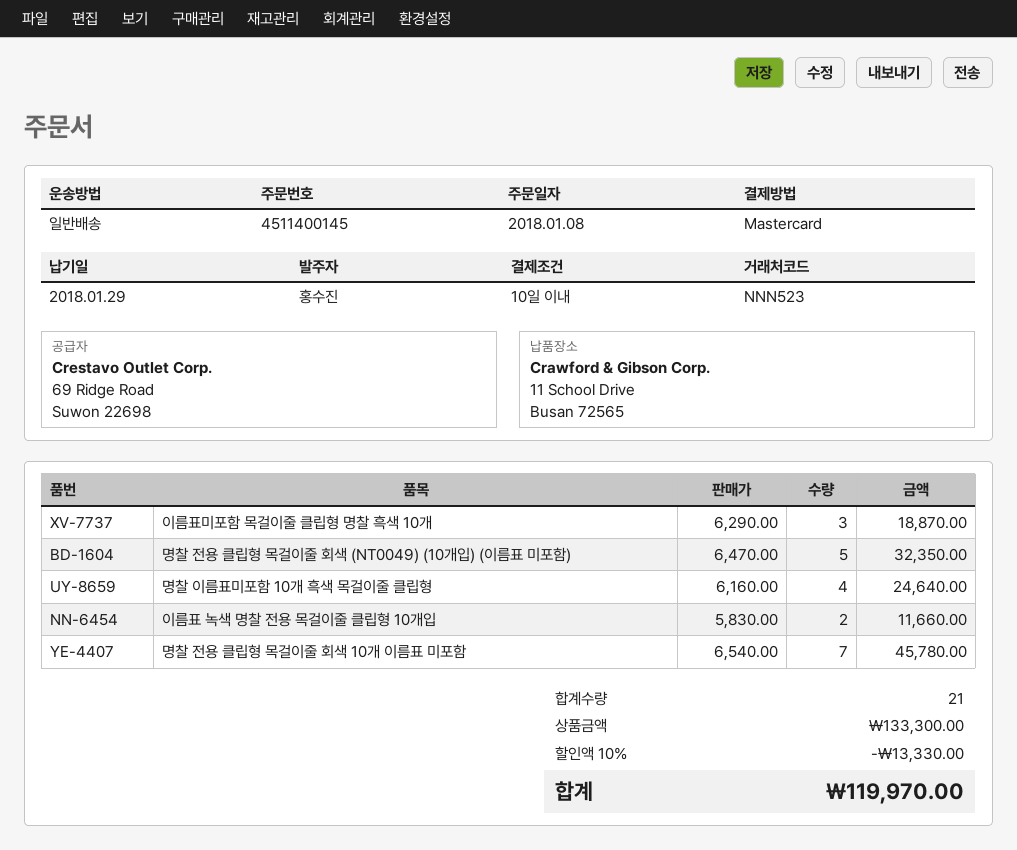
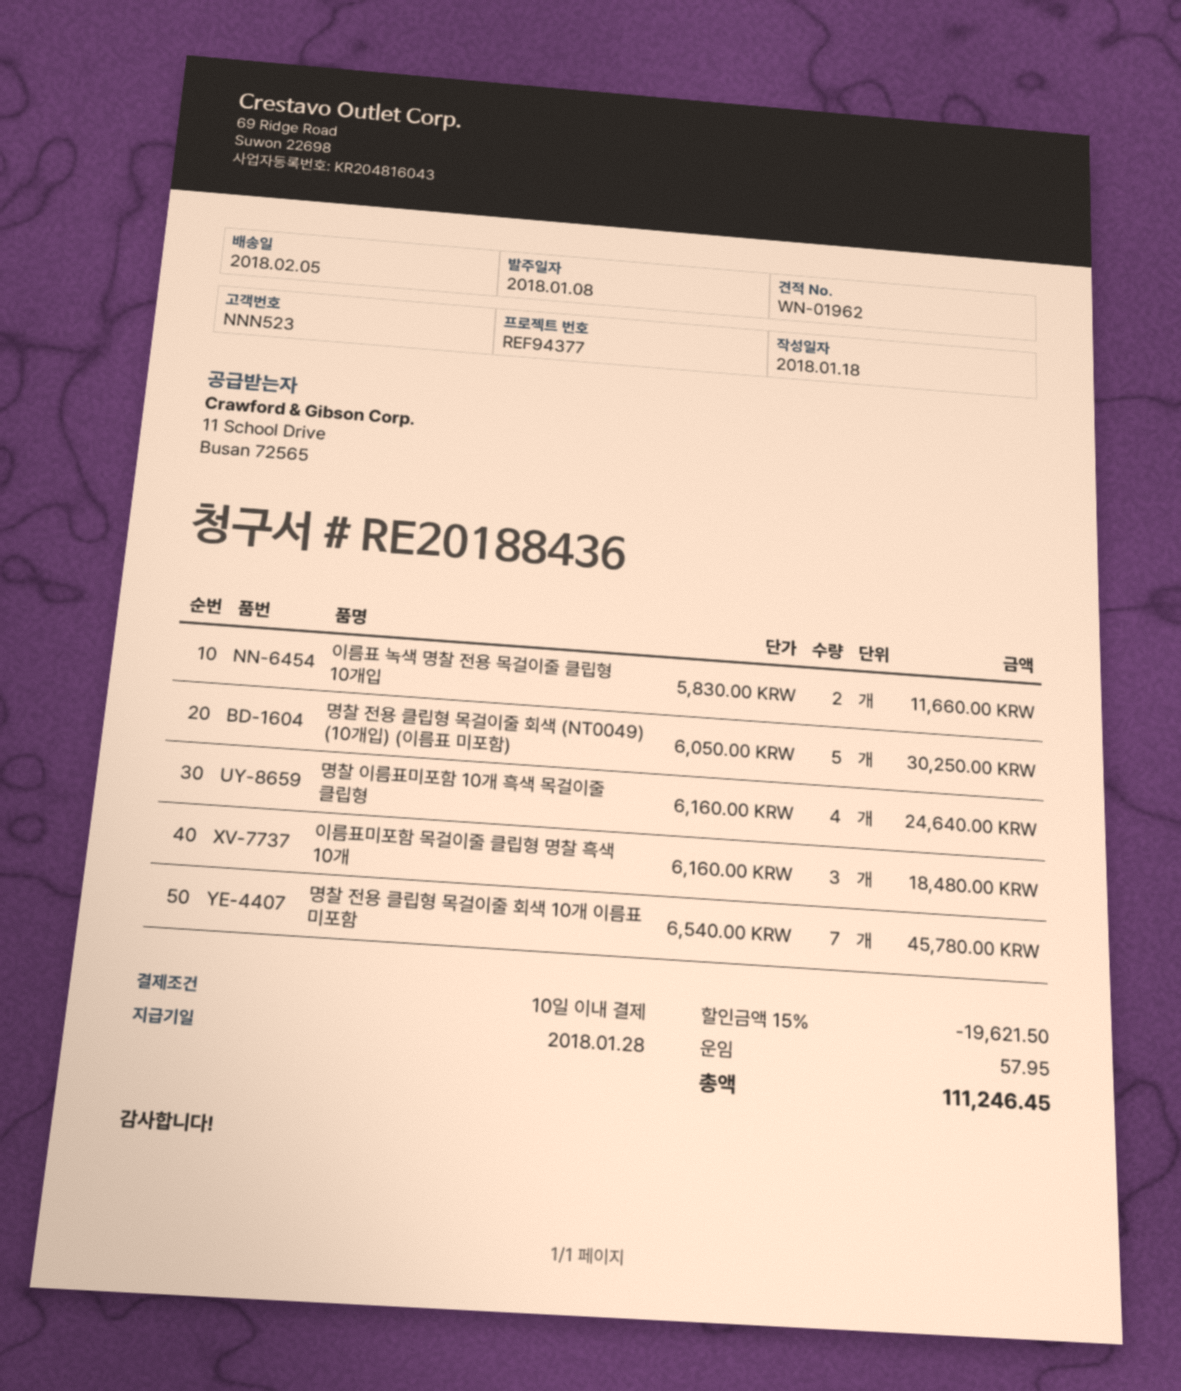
delivery date: 2018-01-29 -> 2018-02-05
이름표미포함 목걸이줄 클립형 명찰 흑색 10개: 3 x 6290.00 = 18870.00 -> 3 x 6160.00 = 18480.00
명찰 전용 클립형 목걸이줄 회색 (NT0049) (10개입) (이름표 미포함): 5 x 6470.00 = 32350.00 -> 5 x 6050.00 = 30250.00
discount: 10% = 13330.00 -> 15% = 19621.50
shipping: none -> 57.95
total: 119970.00 -> 111246.45

